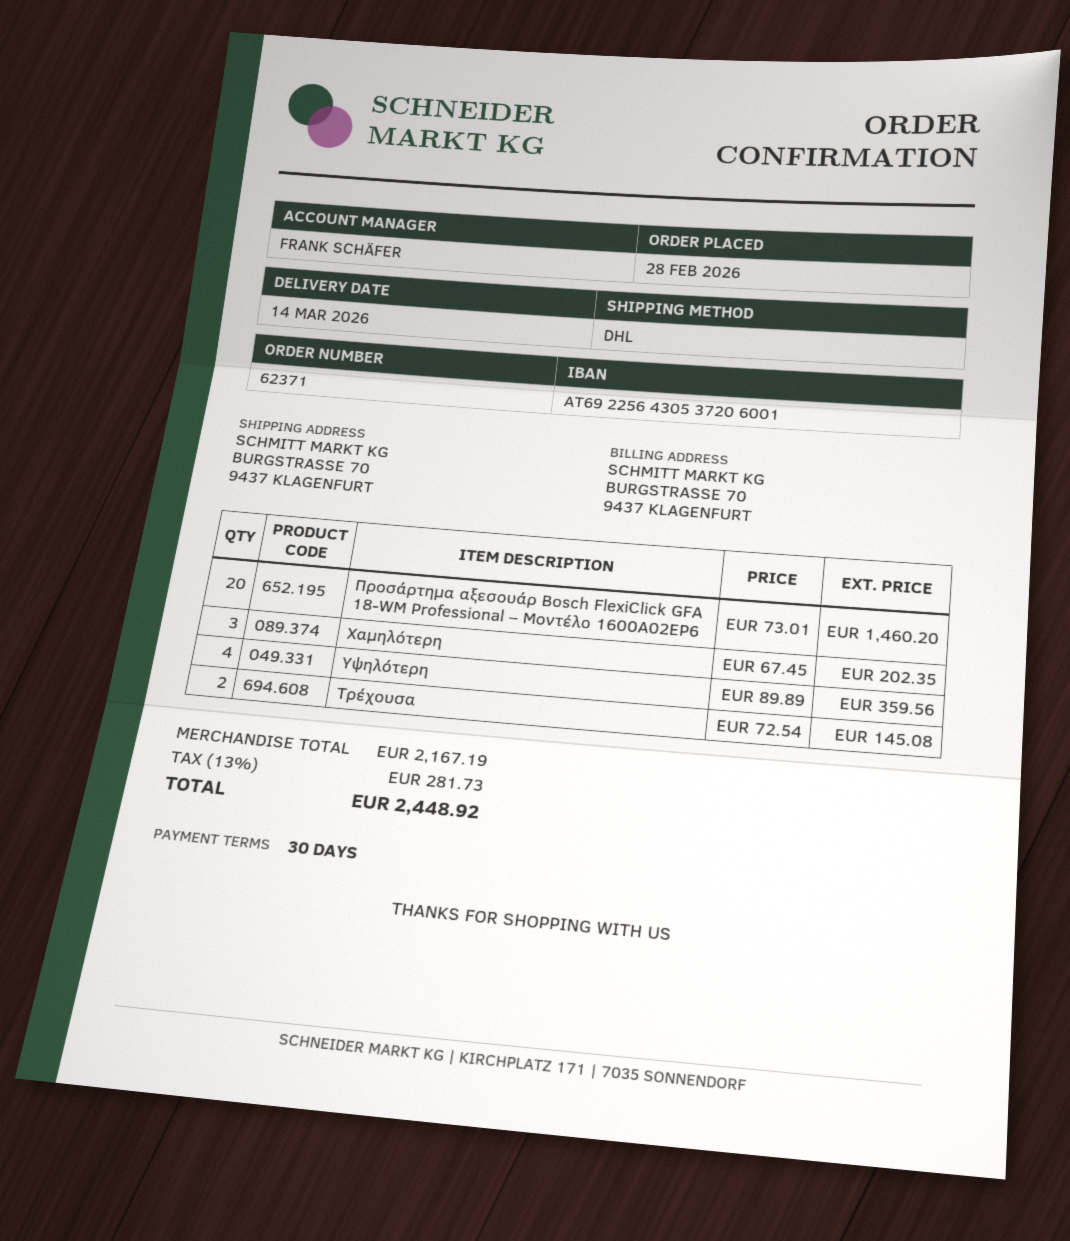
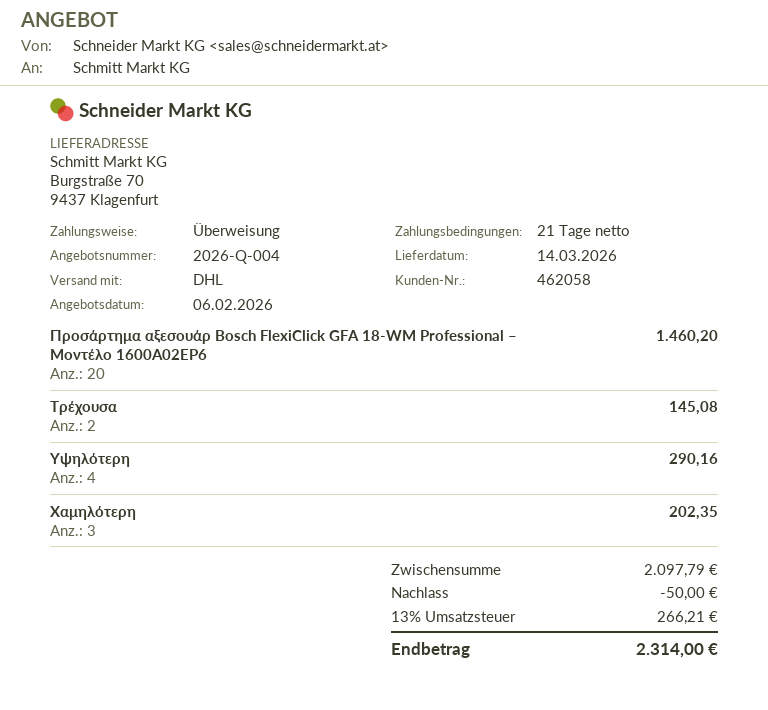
payment terms: 30 days -> 21 days
Υψηλότερη: 4 for 359.56 -> 4 for 290.16
subtotal: 2167.19 -> 2097.79
discount: none -> 50.00
tax: 13% = 281.73 -> 13% = 266.21
total: 2448.92 -> 2314.00

